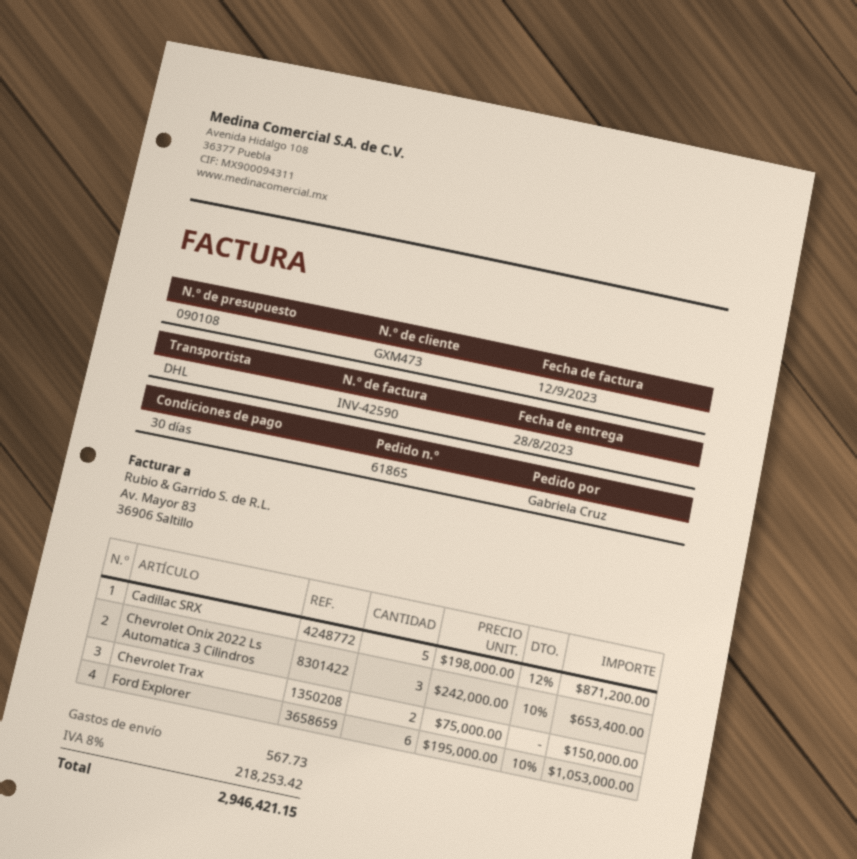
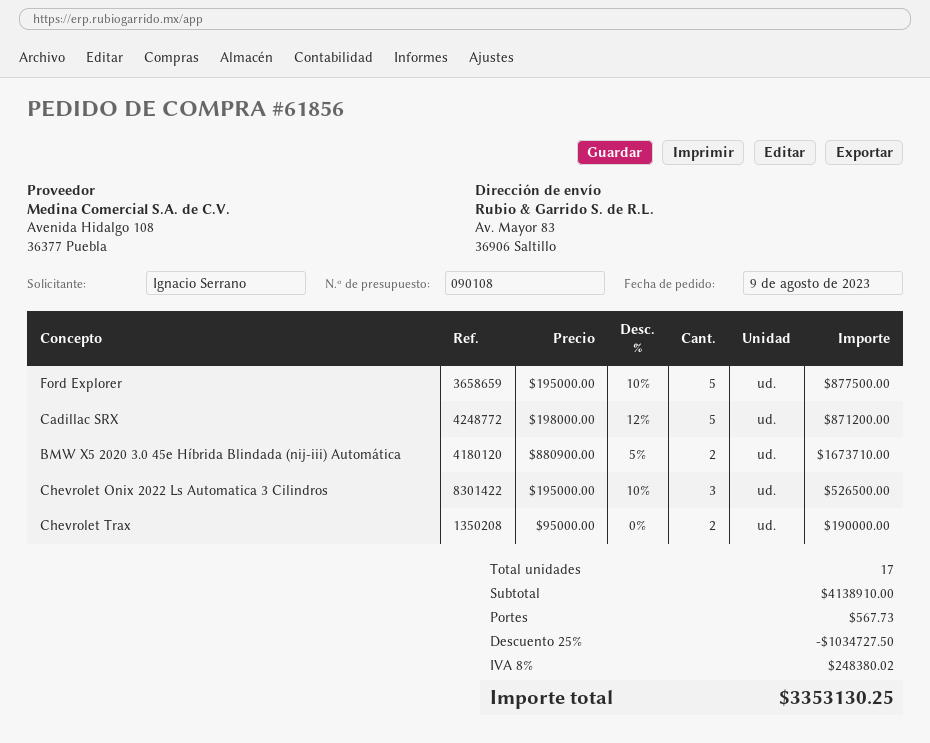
order number: 61865 -> 61856
ordered by: Gabriela Cruz -> Ignacio Serrano
Chevrolet Onix 2022 Ls Automatica 3 Cilindros: 3 x 242000.00 - 10% = 653400.00 -> 3 x 195000.00 - 10% = 526500.00
Chevrolet Trax: 2 x 75000.00 = 150000.00 -> 2 x 95000.00 = 190000.00
Ford Explorer: 6 x 195000.00 - 10% = 1053000.00 -> 5 x 195000.00 - 10% = 877500.00
BMW X5 2020 3.0 45e Híbrida Blindada (nij-iii) Automática: none -> 2 x 880900.00 - 5% = 1673710.00
discount: none -> 25% = 1034727.50
tax: 8% = 218253.42 -> 8% = 248380.02
total: 2946421.15 -> 3353130.25

